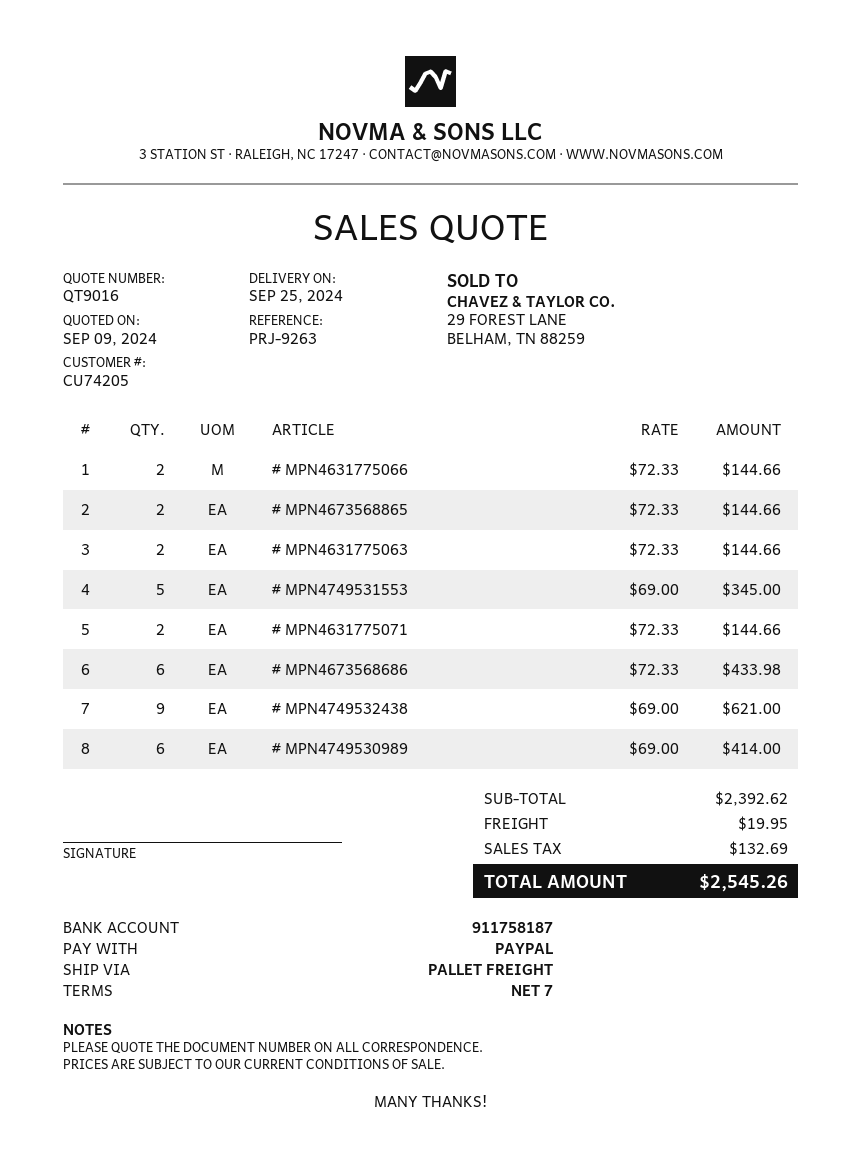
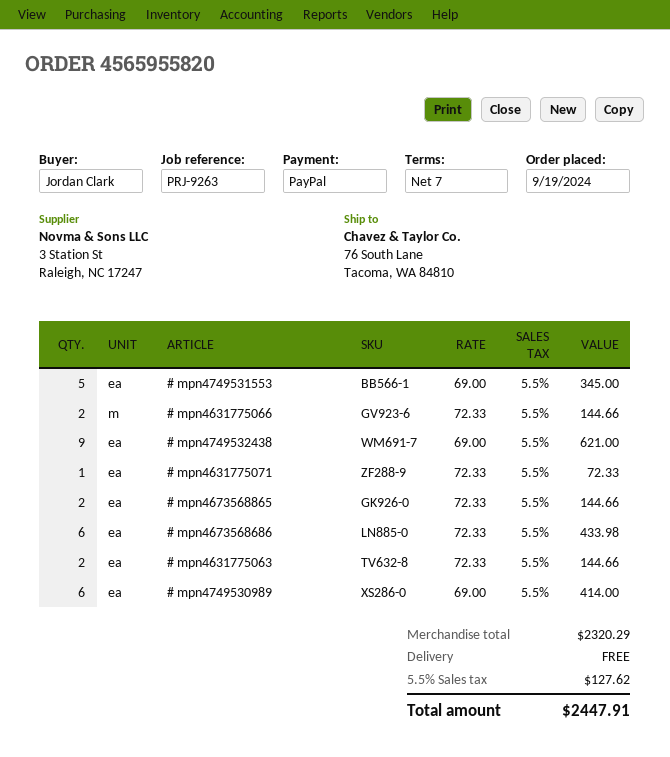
# MPN4631775071: 2 x 72.33 = 144.66 -> 1 x 72.33 = 72.33
subtotal: 2392.62 -> 2320.29
shipping: 19.95 -> 0.00
tax: 132.69 -> 127.62
total: 2545.26 -> 2447.91

